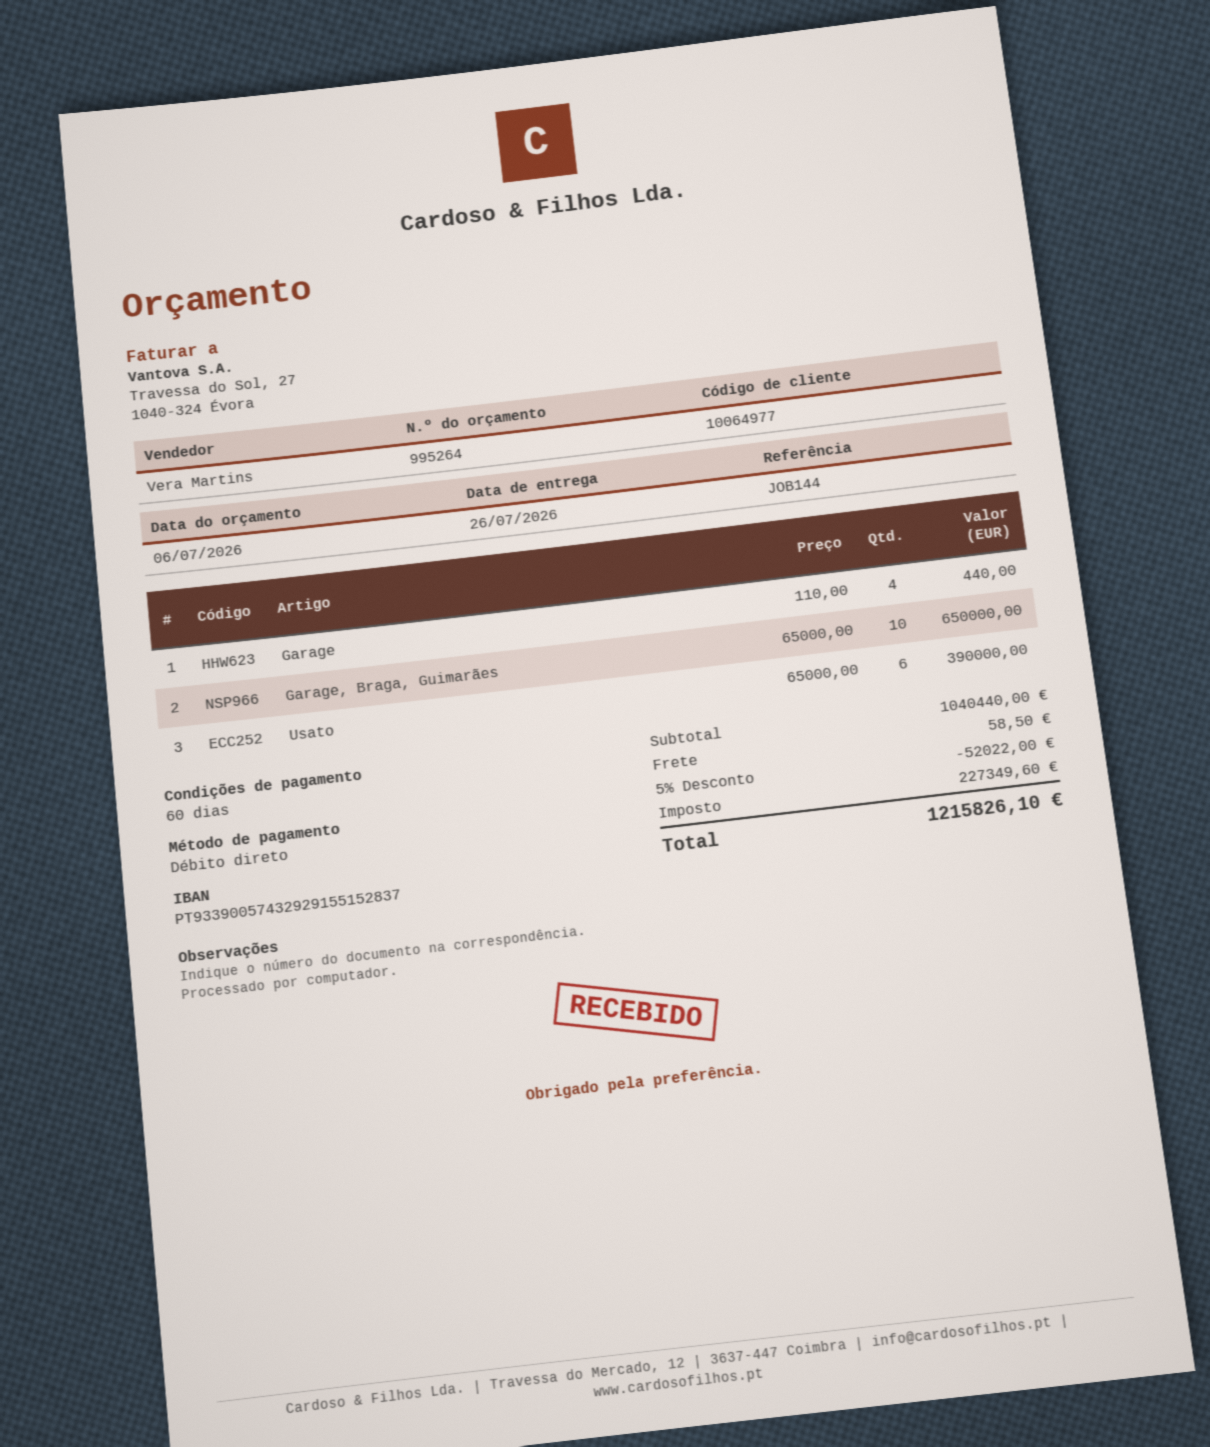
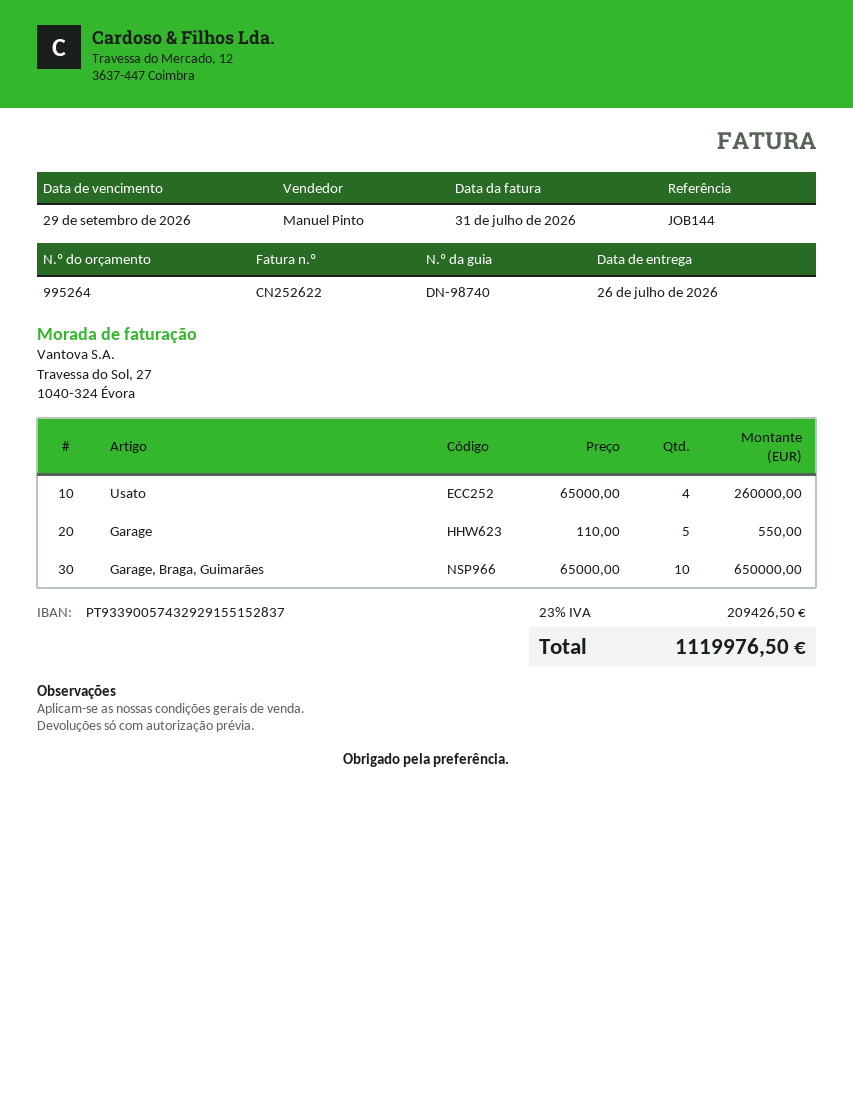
sales rep: Vera Martins -> Manuel Pinto
Garage: 4 x 110.00 = 440.00 -> 5 x 110.00 = 550.00
Usato: 6 x 65000.00 = 390000.00 -> 4 x 65000.00 = 260000.00
discount: 5% = 52022.00 -> none
shipping: 58.50 -> none
tax: 227349.60 -> 209426.50
total: 1215826.10 -> 1119976.50

